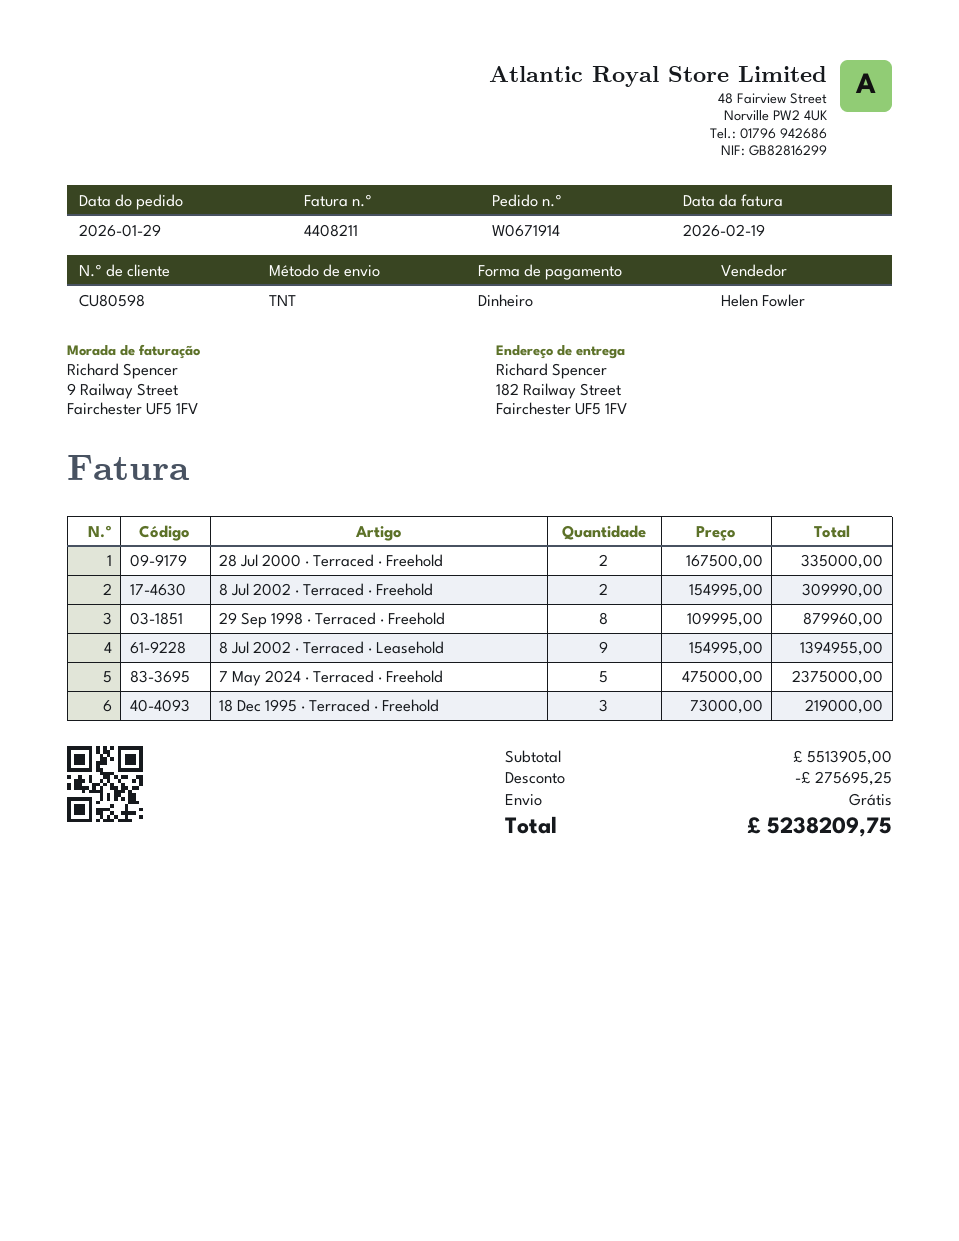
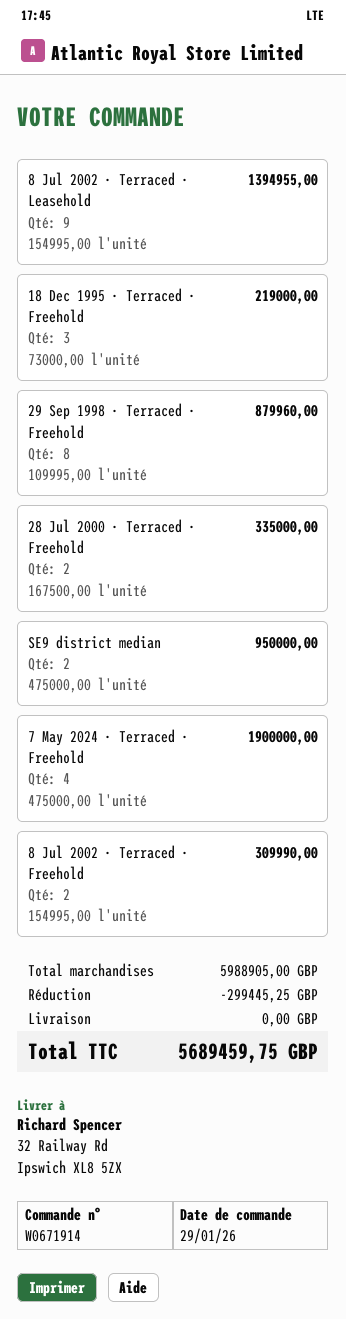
ship to: 182 Railway Street, Fairchester UF5 1FV -> 32 Railway Rd, Ipswich XL8 5ZX
7 May 2024 · Terraced · Freehold: 5 x 475000.00 = 2375000.00 -> 4 x 475000.00 = 1900000.00
SE9 district median: none -> 2 x 475000.00 = 950000.00
subtotal: 5513905.00 -> 5988905.00
discount: 275695.25 -> 299445.25
total: 5238209.75 -> 5689459.75

